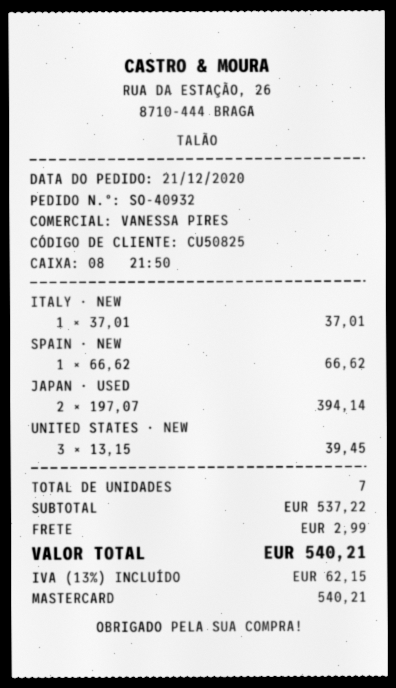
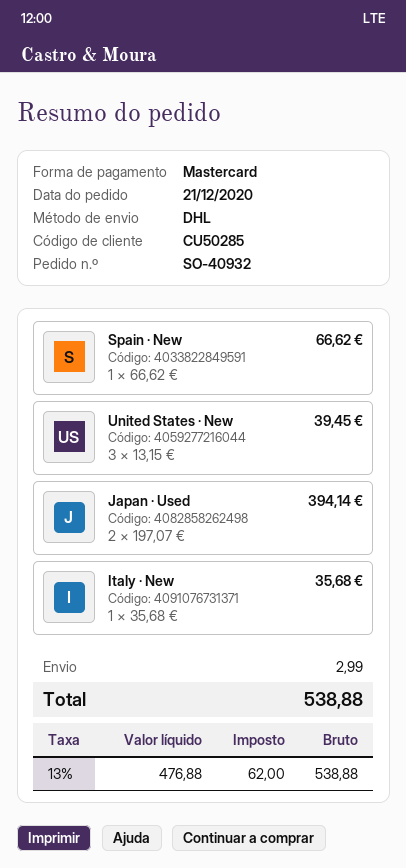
customer number: CU50825 -> CU50285
ITALY · NEW: 1 x 37.01 = 37.01 -> 1 x 35.68 = 35.68
tax: 13% = 62.15 -> 13% = 62.00
total: 540.21 -> 538.88

